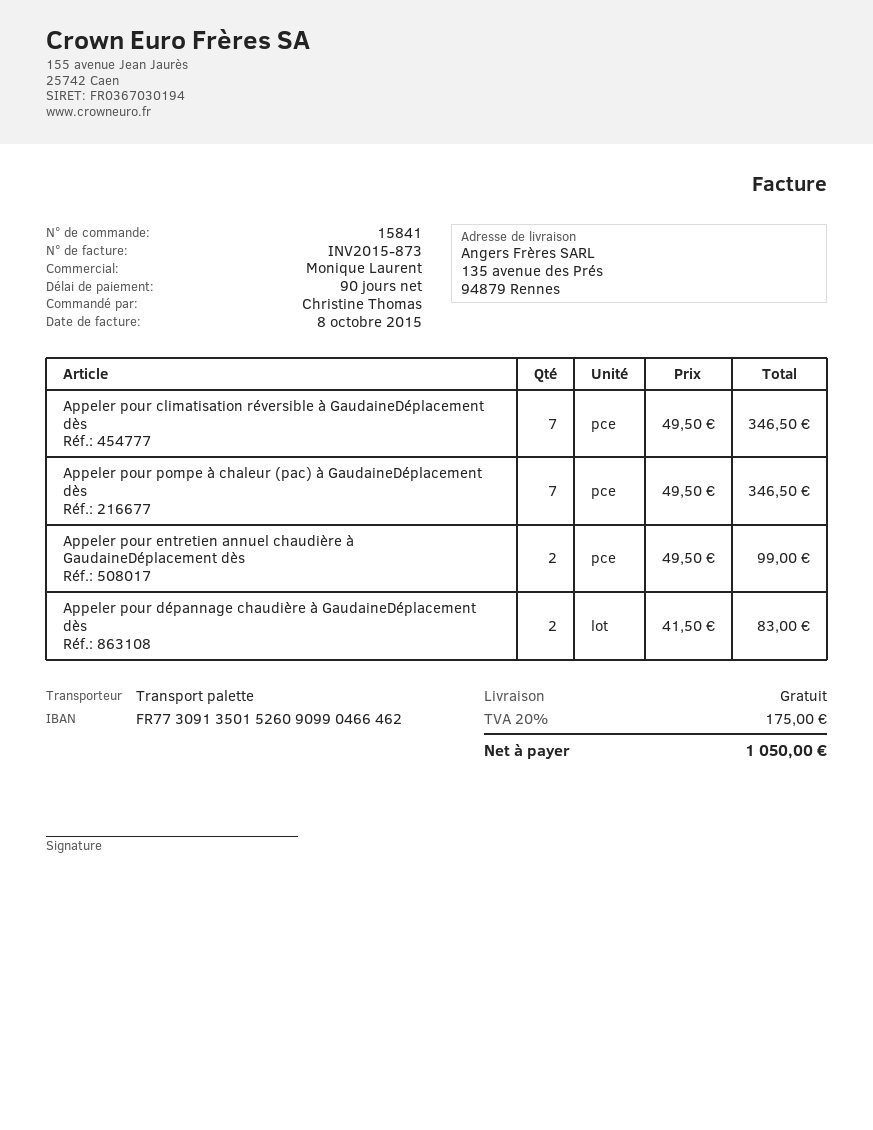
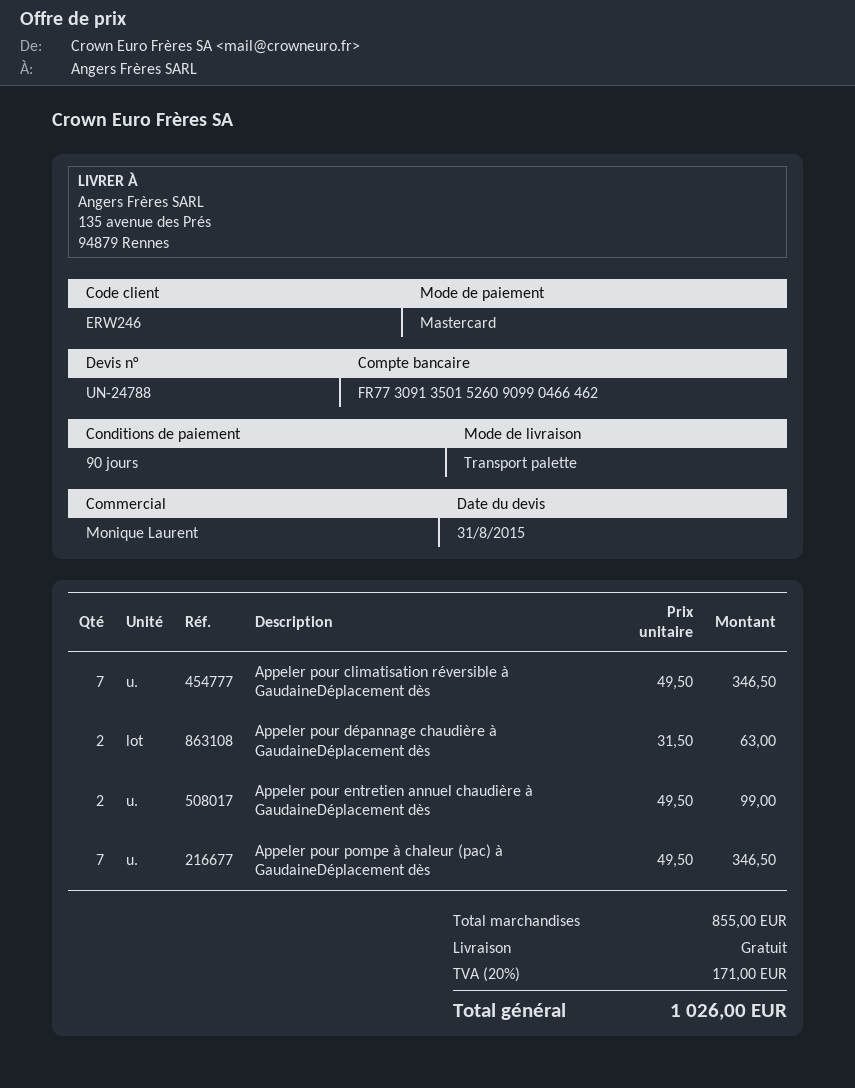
Appeler pour dépannage chaudière à GaudaineDéplacement dès: 2 x 41.50 = 83.00 -> 2 x 31.50 = 63.00
tax: 20% = 175.00 -> 20% = 171.00
total: 1050.00 -> 1026.00

